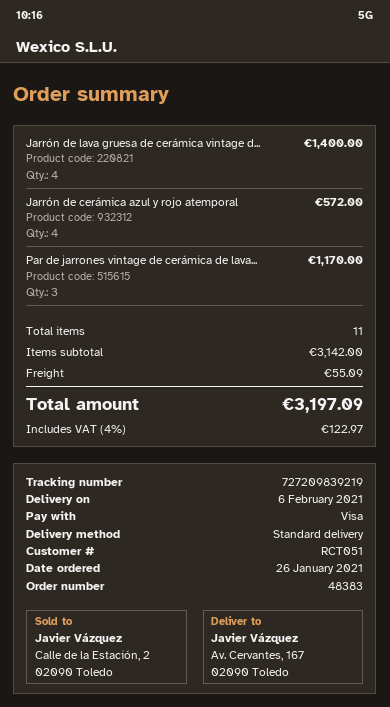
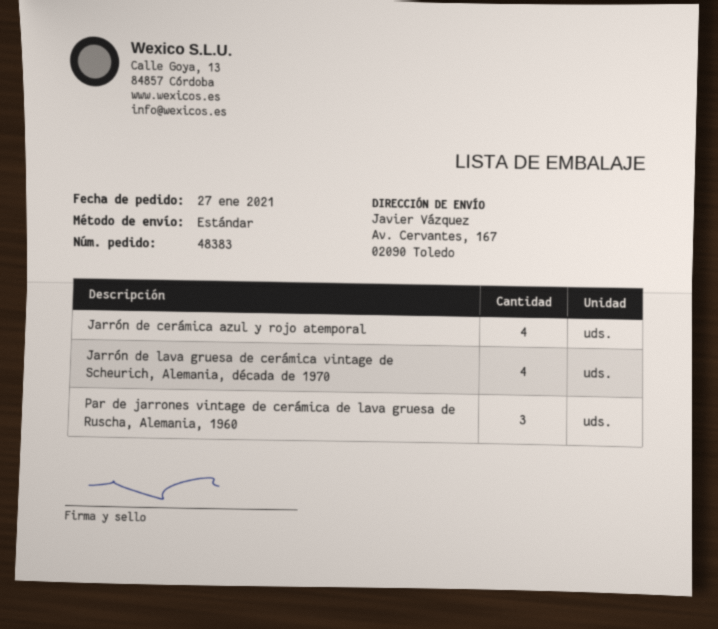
order date: 2021-01-26 -> 2021-01-27

